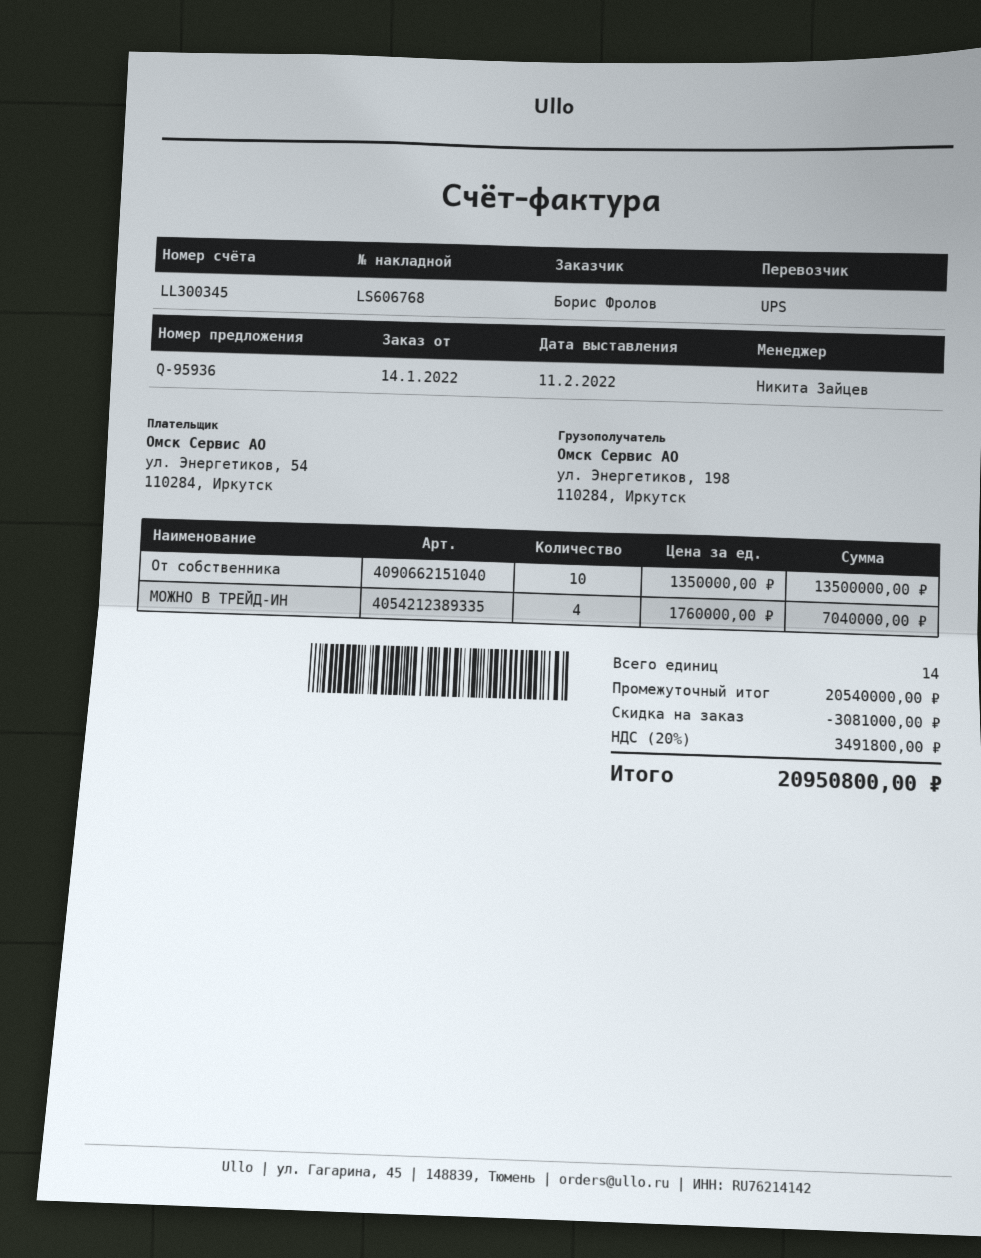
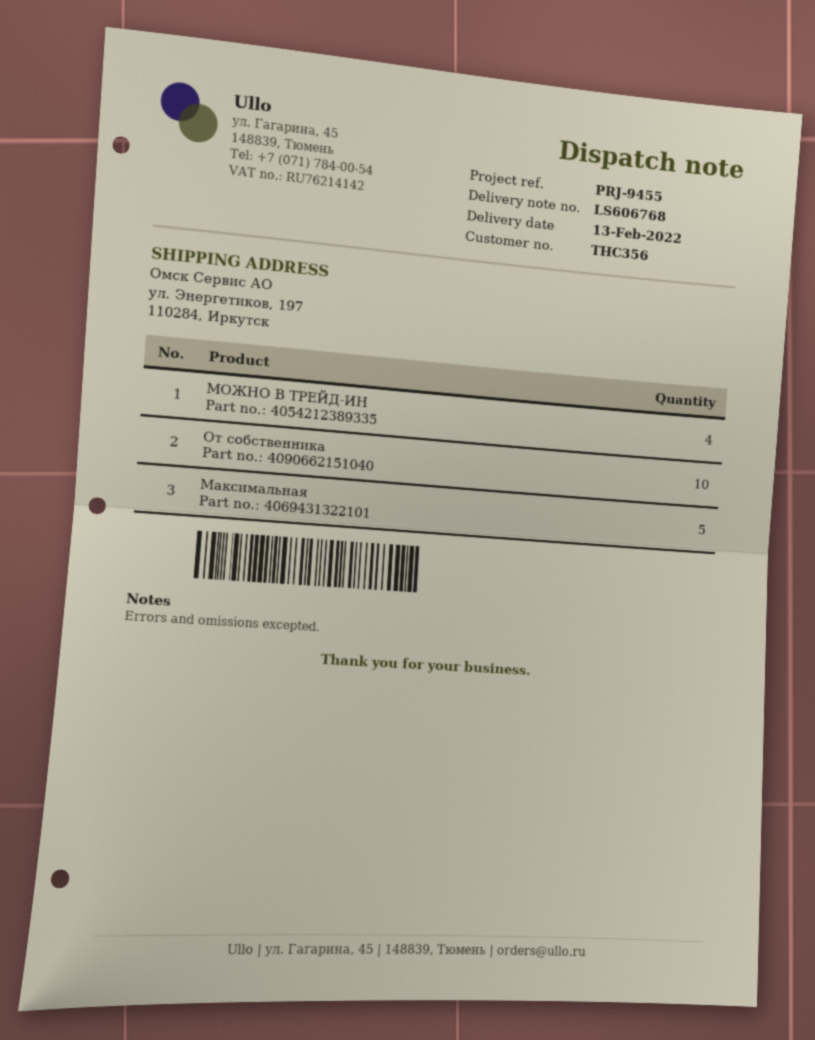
ship to: ул. Энергетиков, 198, 110284, Иркутск -> ул. Энергетиков, 197, 110284, Иркутск
Максимальная: none -> 5

